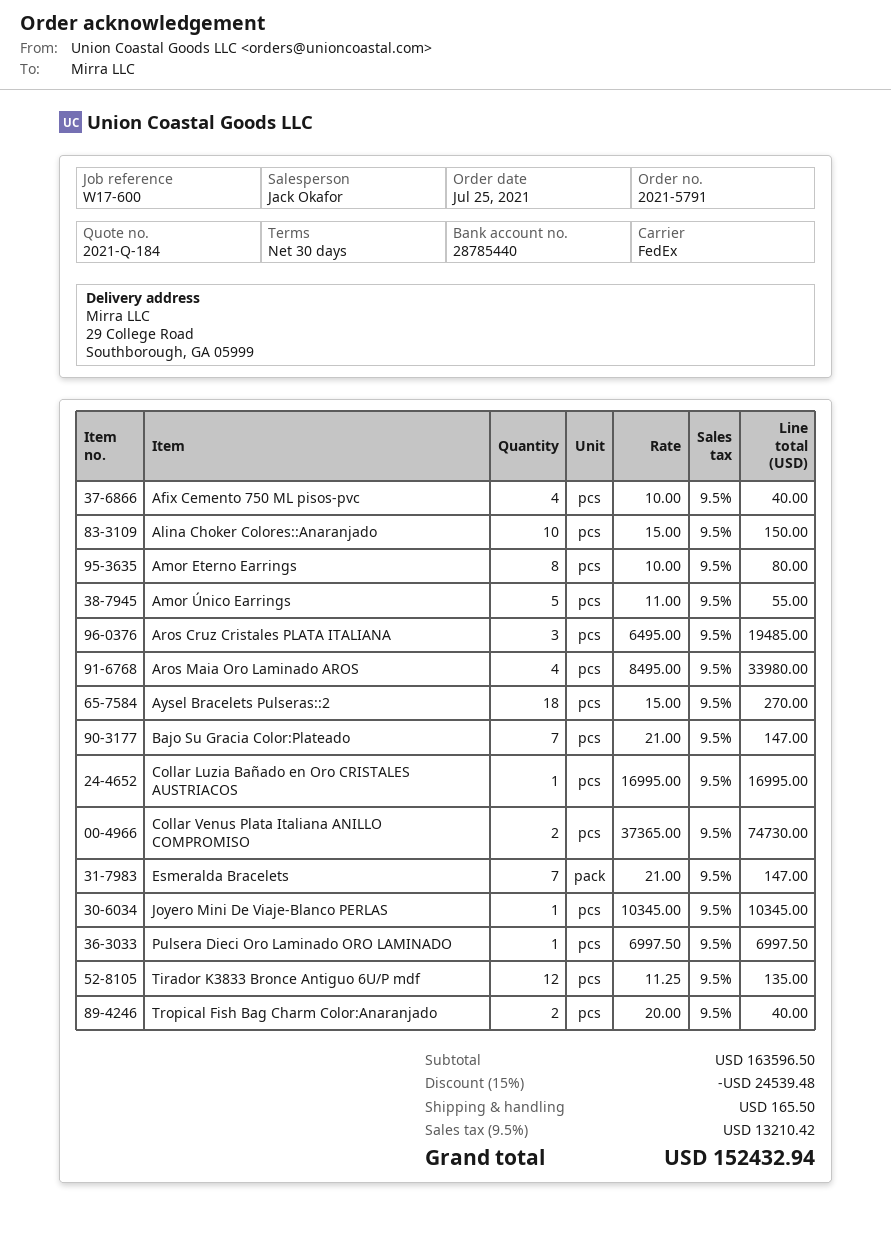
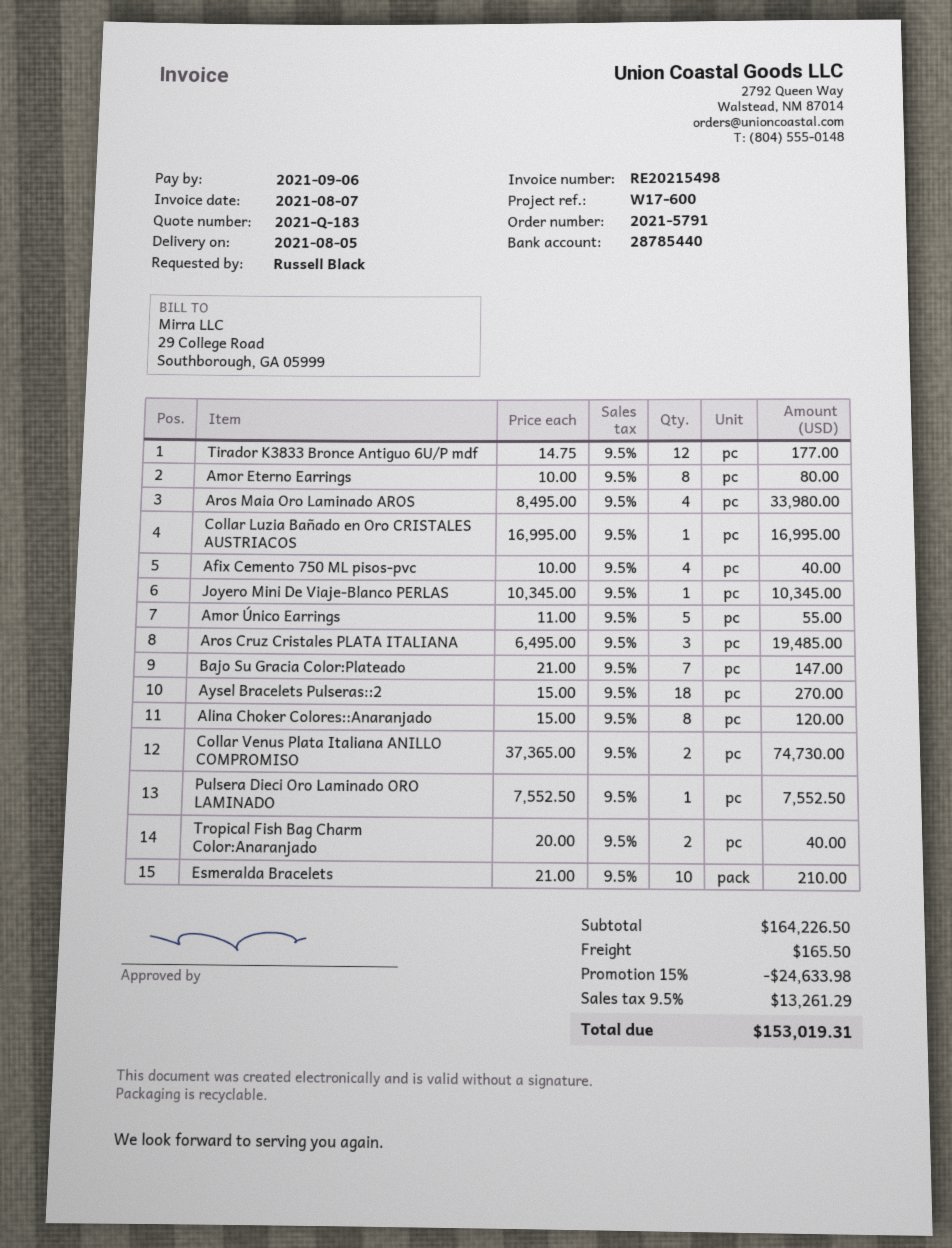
quote number: 2021-Q-184 -> 2021-Q-183
Alina Choker Colores::Anaranjado: 10 x 15.00 = 150.00 -> 8 x 15.00 = 120.00
Esmeralda Bracelets: 7 x 21.00 = 147.00 -> 10 x 21.00 = 210.00
Pulsera Dieci Oro Laminado ORO LAMINADO: 1 x 6997.50 = 6997.50 -> 1 x 7552.50 = 7552.50
Tirador K3833 Bronce Antiguo 6U/P mdf: 12 x 11.25 = 135.00 -> 12 x 14.75 = 177.00
subtotal: 163596.50 -> 164226.50
discount: 15% = 24539.48 -> 15% = 24633.98
tax: 9.5% = 13210.42 -> 9.5% = 13261.29
total: 152432.94 -> 153019.31

